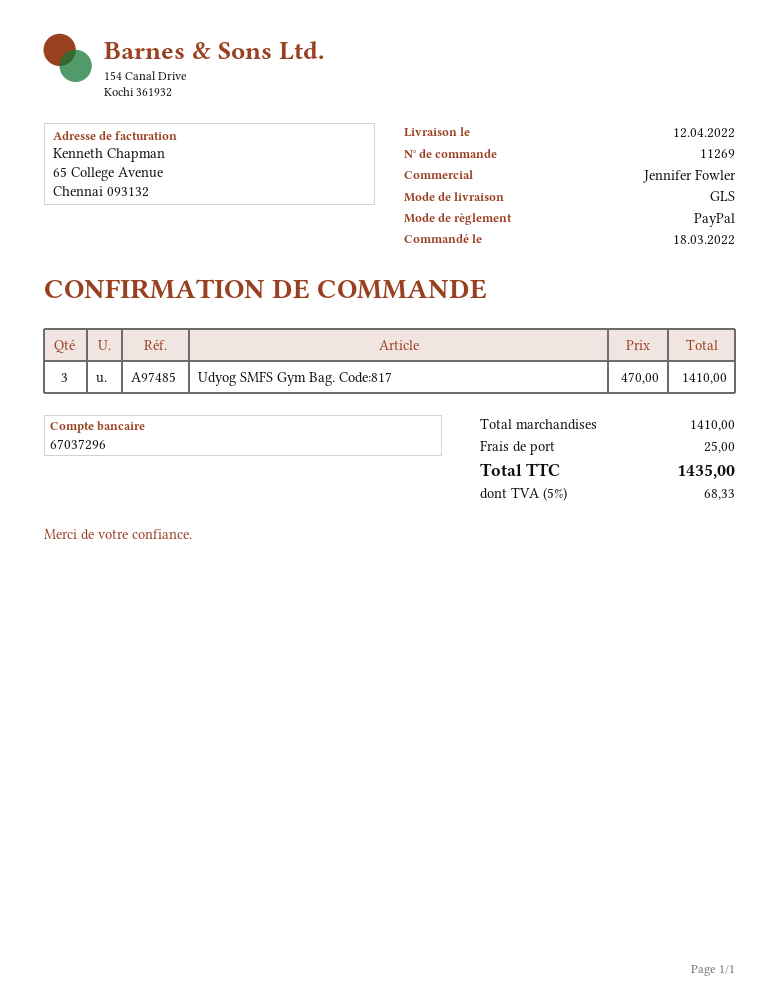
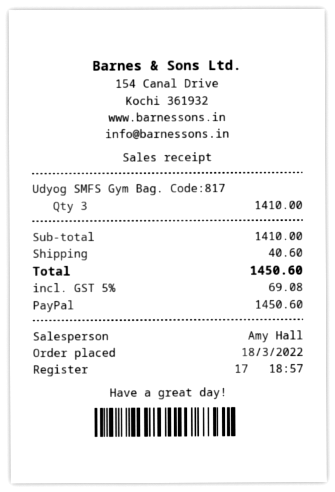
sales rep: Jennifer Fowler -> Amy Hall
shipping: 25.00 -> 40.60
tax: 5% = 68.33 -> 5% = 69.08
total: 1435.00 -> 1450.60

